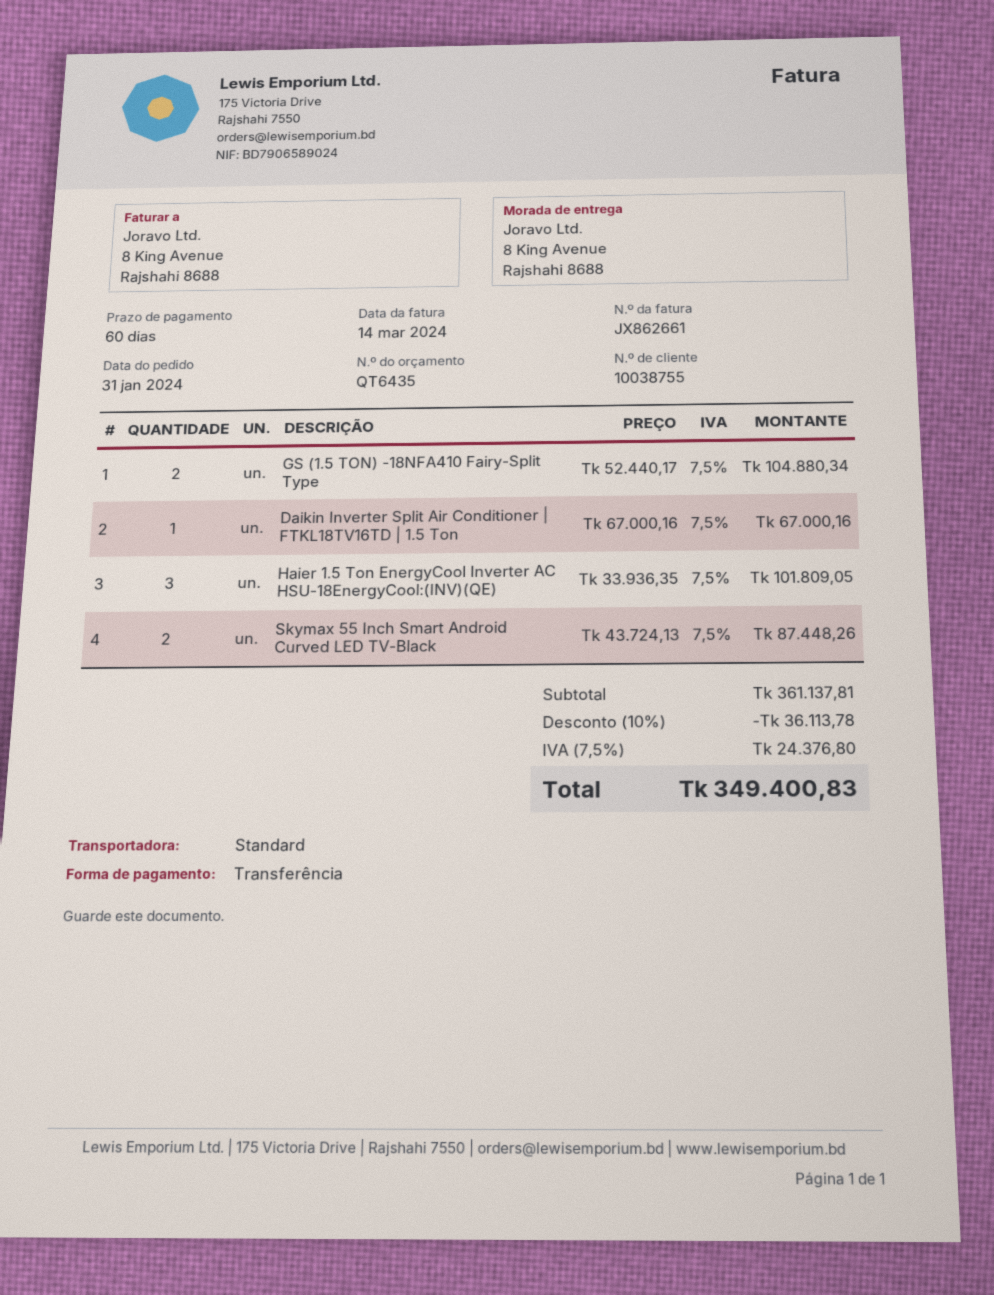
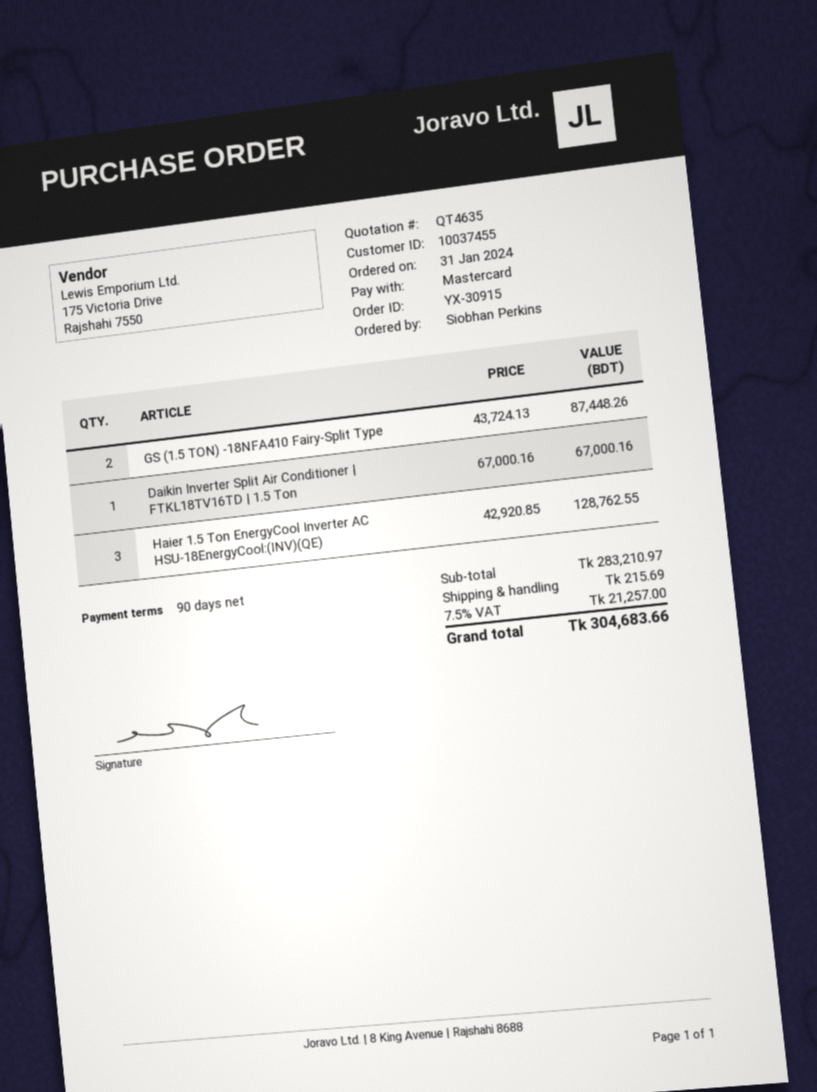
quote number: QT6435 -> QT4635
payment terms: 60 days -> 90 days
customer number: 10038755 -> 10037455
payment method: bank transfer -> Mastercard
GS (1.5 TON) -18NFA410 Fairy-Split Type: 2 x 52440.17 = 104880.34 -> 2 x 43724.13 = 87448.26
Haier 1.5 Ton EnergyCool Inverter AC HSU-18EnergyCool:(INV)(QE): 3 x 33936.35 = 101809.05 -> 3 x 42920.85 = 128762.55
Skymax 55 Inch Smart Android Curved LED TV-Black: 2 x 43724.13 = 87448.26 -> none
subtotal: 361137.81 -> 283210.97
discount: 10% = 36113.78 -> none
shipping: none -> 215.69
tax: 7.5% = 24376.80 -> 7.5% = 21257.00
total: 349400.83 -> 304683.66

